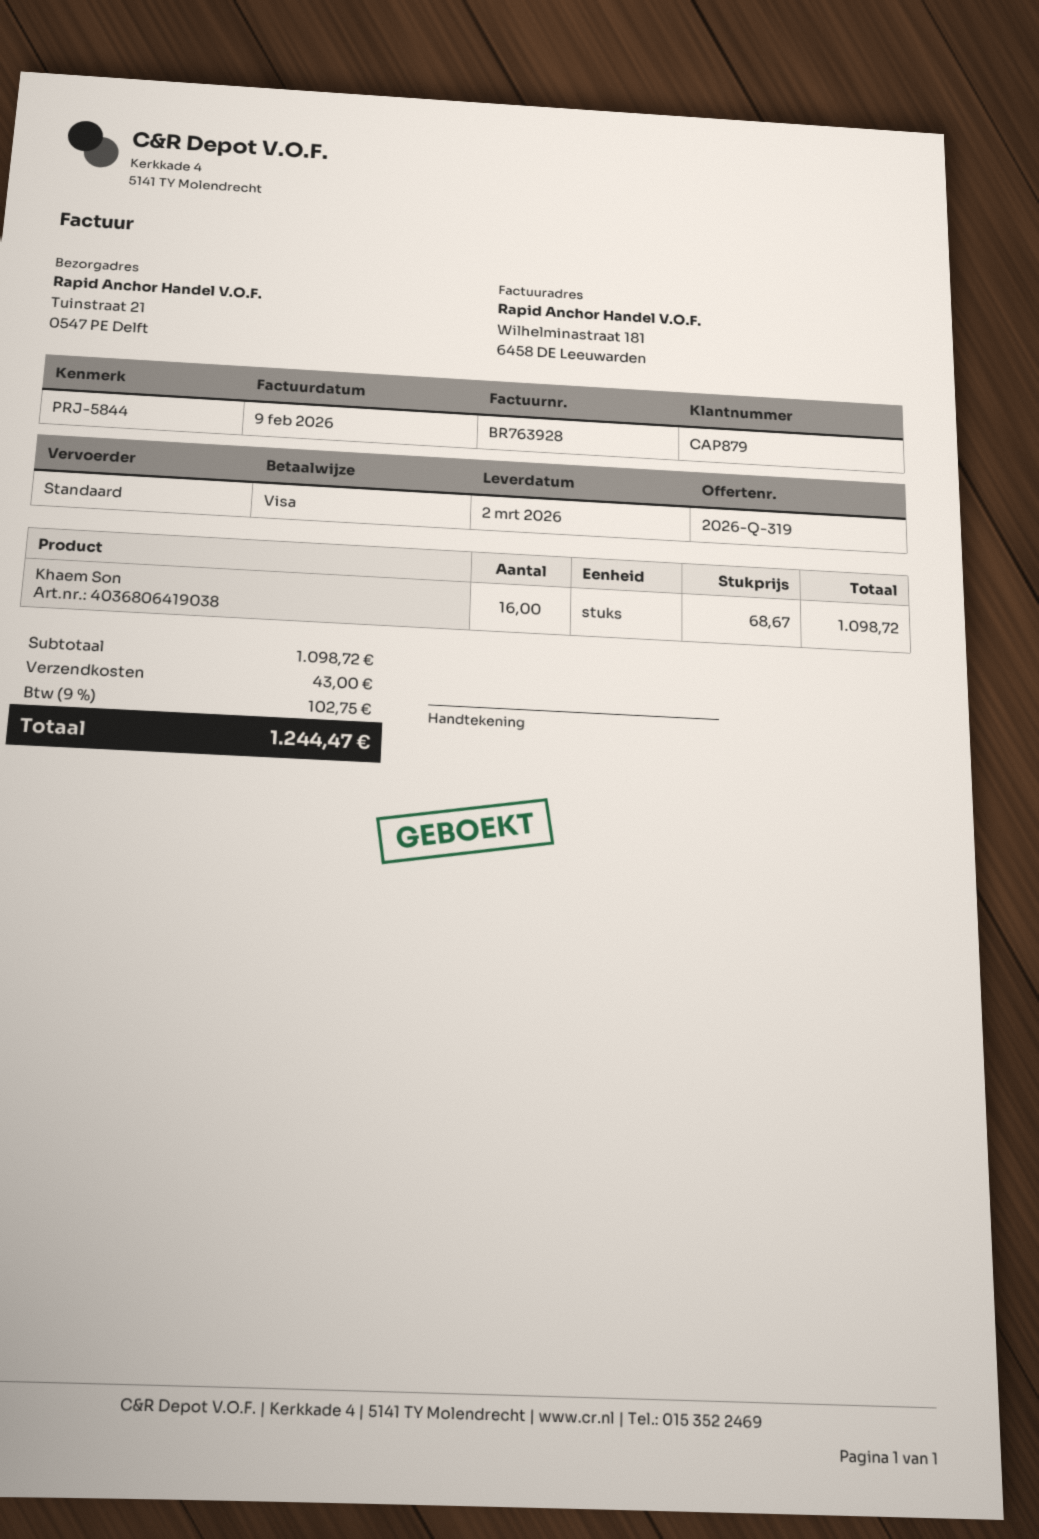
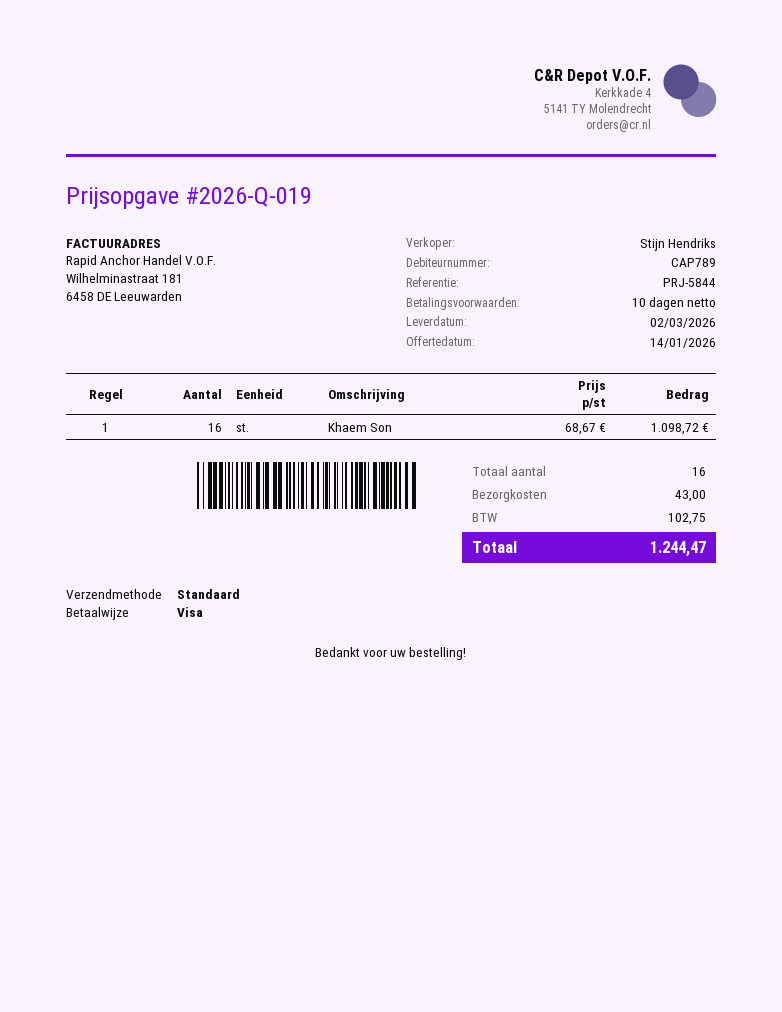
quote number: 2026-Q-319 -> 2026-Q-019
customer number: CAP879 -> CAP789

